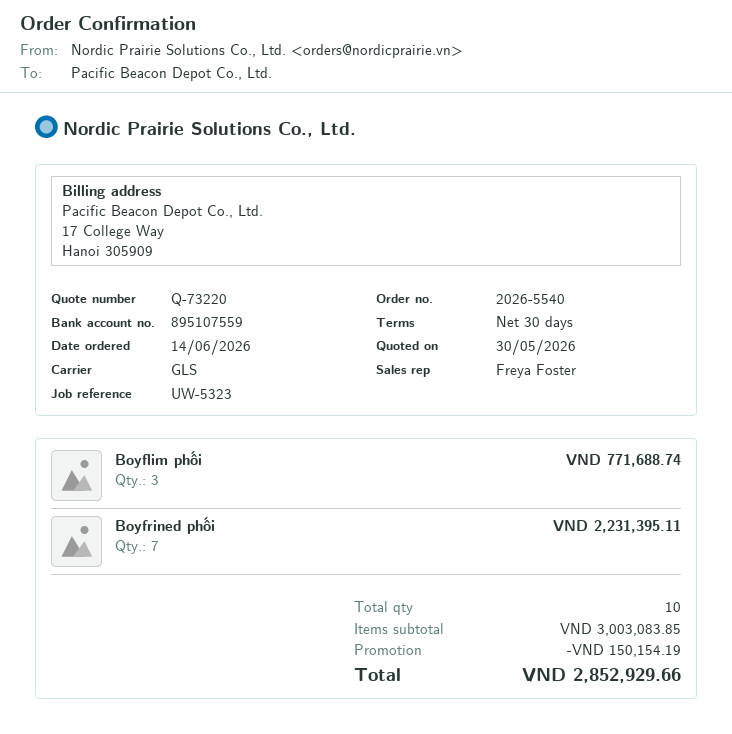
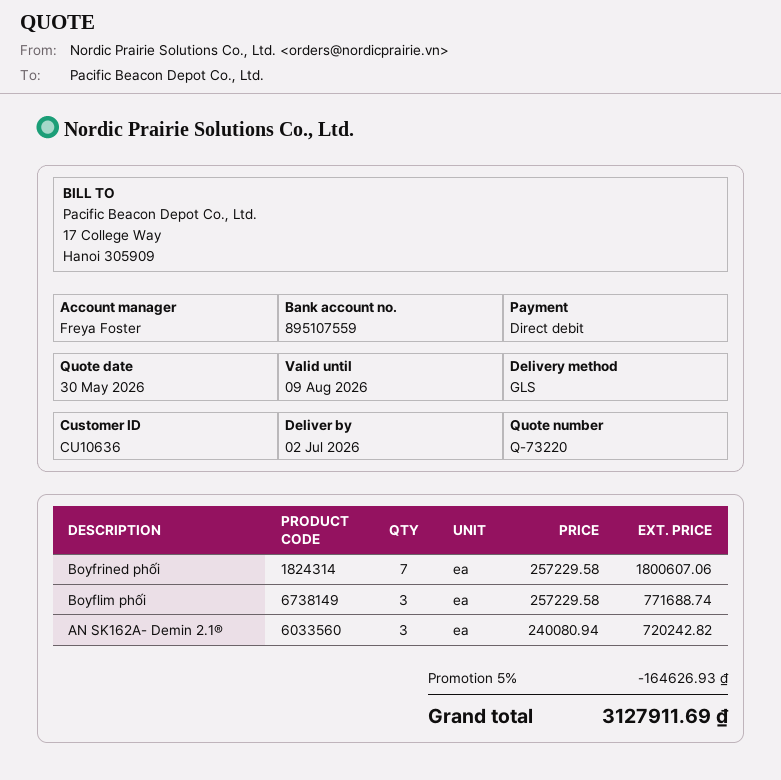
Boyfrined phối: 7 for 2231395.11 -> 7 for 1800607.06
AN SK162A- Demin 2.1®: none -> 3 for 720242.82
discount: 150154.19 -> 164626.93
total: 2852929.66 -> 3127911.69

